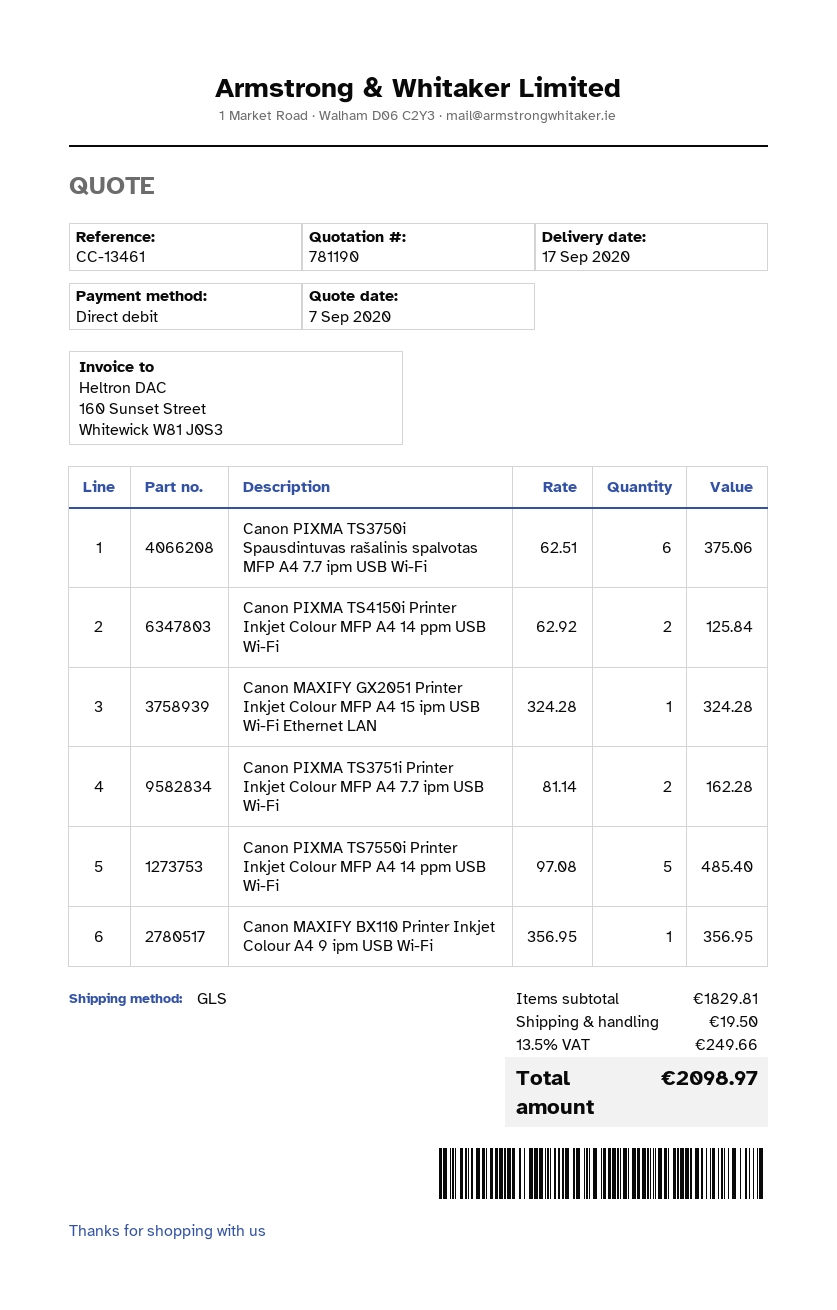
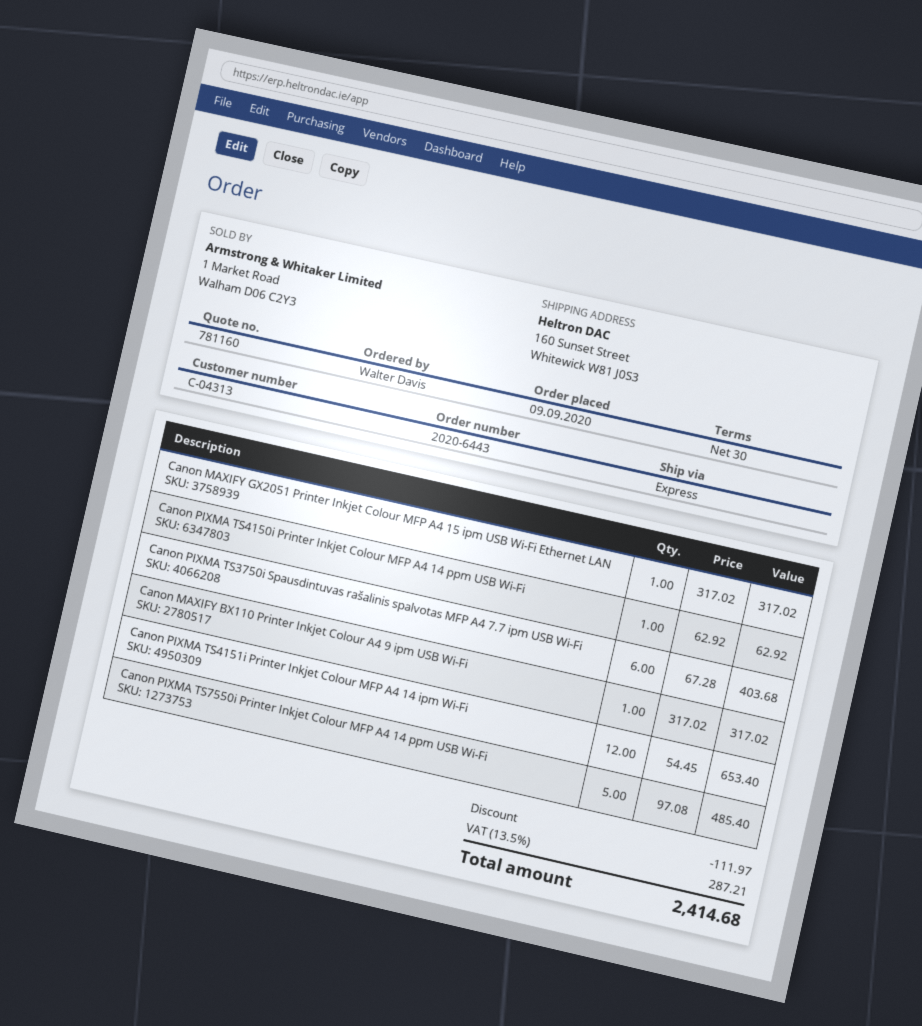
quote number: 781190 -> 781160
shipping method: GLS -> express
Canon PIXMA TS3750i Spausdintuvas rašalinis spalvotas MFP A4 7.7 ipm USB Wi-Fi: 6 x 62.51 = 375.06 -> 6 x 67.28 = 403.68
Canon PIXMA TS4150i Printer Inkjet Colour MFP A4 14 ppm USB Wi-Fi: 2 x 62.92 = 125.84 -> 1 x 62.92 = 62.92
Canon MAXIFY GX2051 Printer Inkjet Colour MFP A4 15 ipm USB Wi-Fi Ethernet LAN: 1 x 324.28 = 324.28 -> 1 x 317.02 = 317.02
Canon PIXMA TS3751i Printer Inkjet Colour MFP A4 7.7 ipm USB Wi-Fi: 2 x 81.14 = 162.28 -> none
Canon MAXIFY BX110 Printer Inkjet Colour A4 9 ipm USB Wi-Fi: 1 x 356.95 = 356.95 -> 1 x 317.02 = 317.02
Canon PIXMA TS4151i Printer Inkjet Colour MFP A4 14 ipm Wi-Fi: none -> 12 x 54.45 = 653.40
discount: none -> 111.97
shipping: 19.50 -> none
tax: 13.5% = 249.66 -> 13.5% = 287.21
total: 2098.97 -> 2414.68

